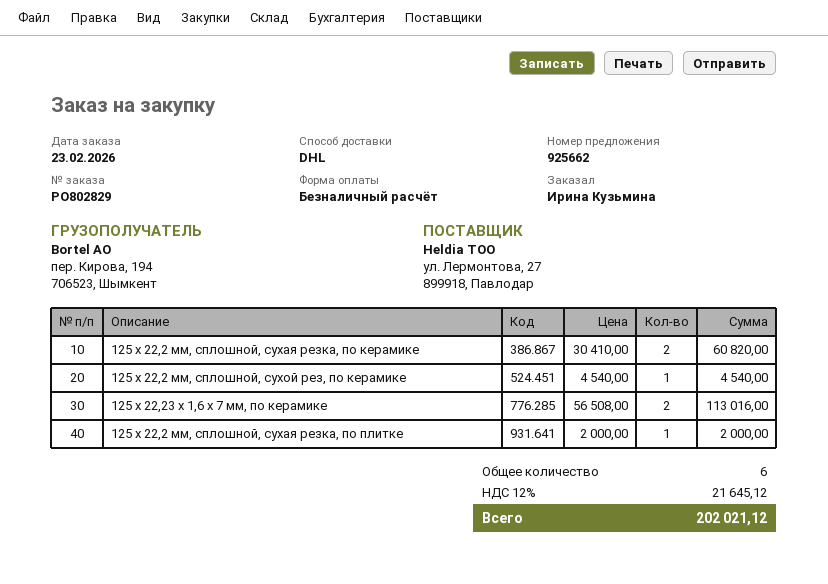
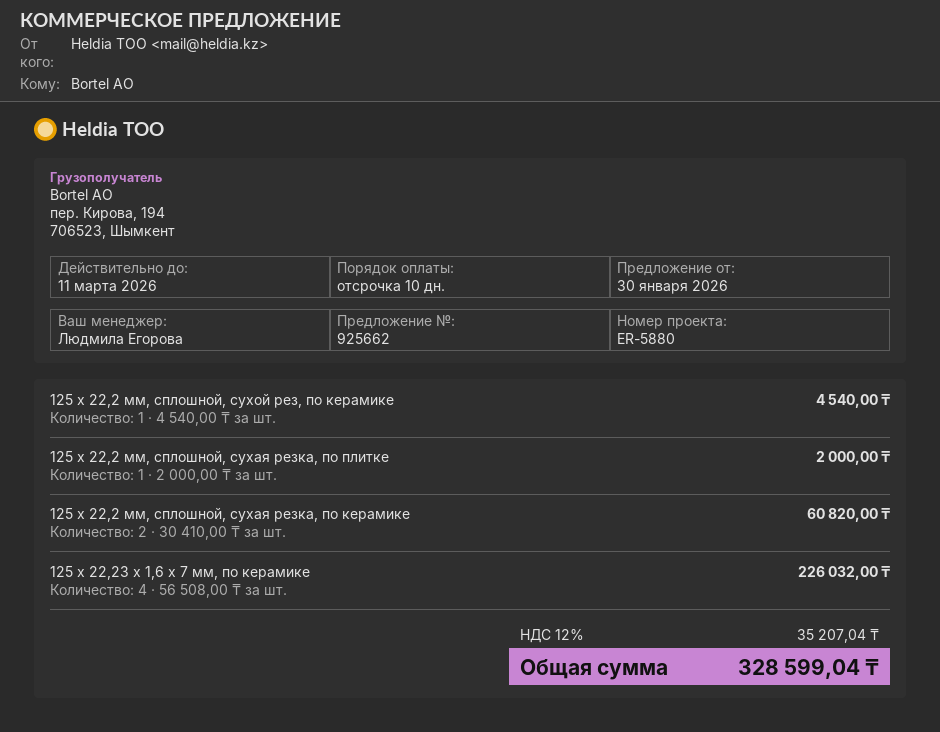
125 x 22,23 x 1,6 x 7 мм, по керамике: 2 x 56508.00 = 113016.00 -> 4 x 56508.00 = 226032.00
tax: 12% = 21645.12 -> 12% = 35207.04
total: 202021.12 -> 328599.04

